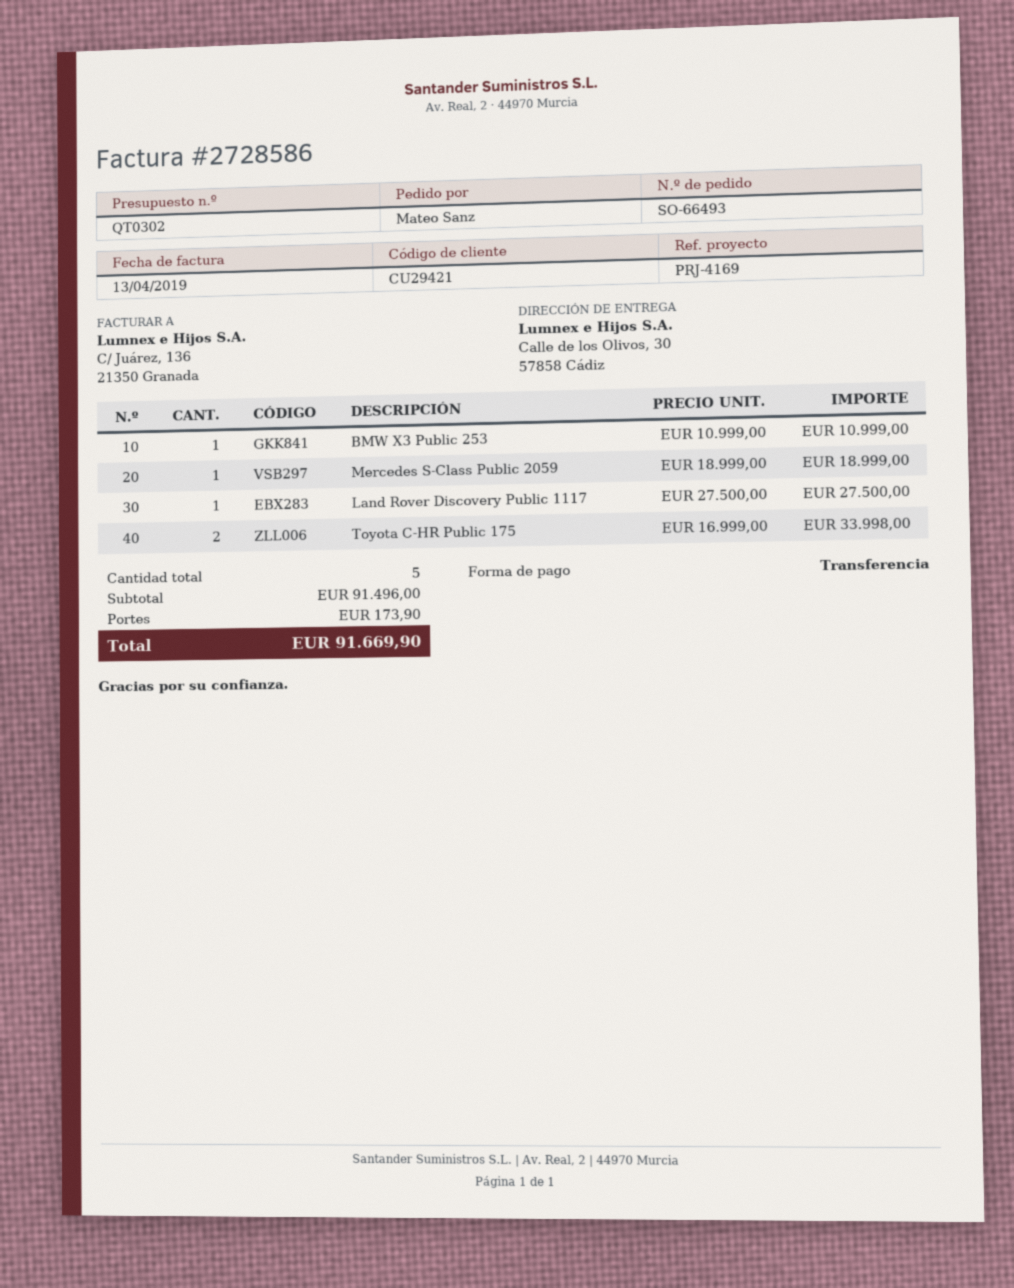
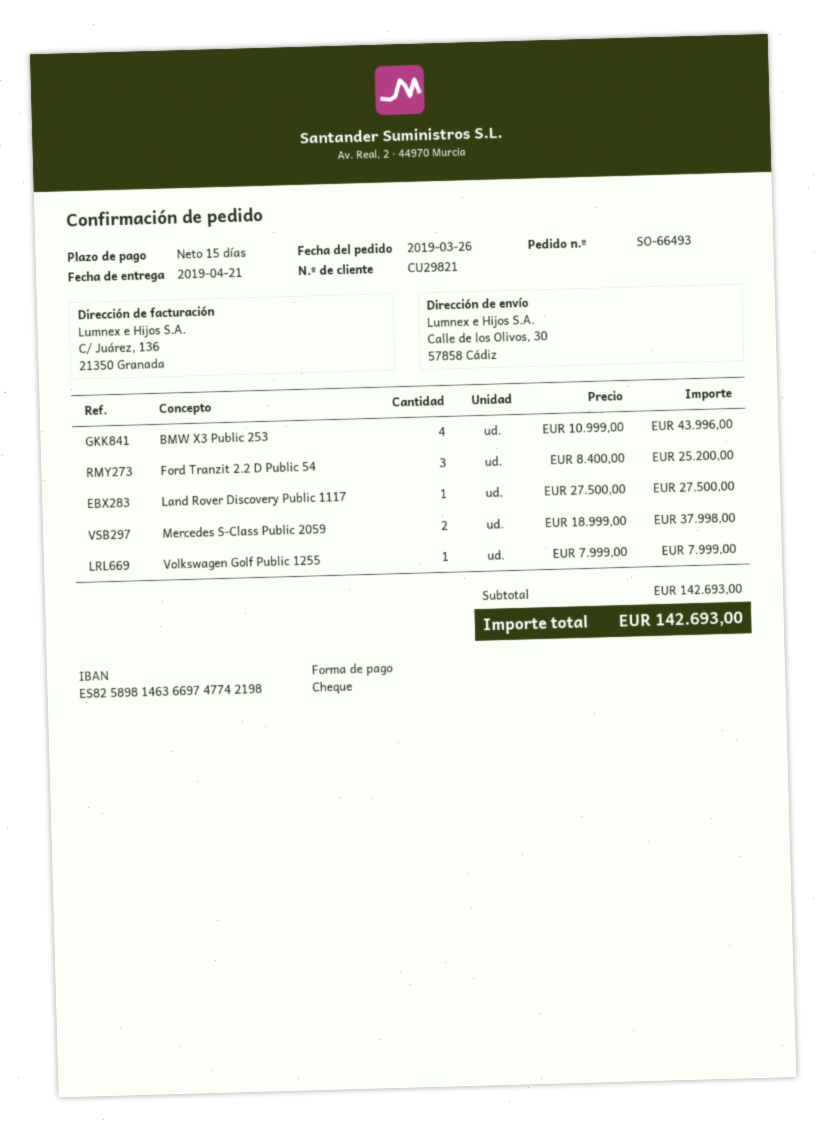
customer number: CU29421 -> CU29821
payment method: bank transfer -> cheque
BMW X3 Public 253: 1 x 10999.00 = 10999.00 -> 4 x 10999.00 = 43996.00
Mercedes S-Class Public 2059: 1 x 18999.00 = 18999.00 -> 2 x 18999.00 = 37998.00
Toyota C-HR Public 175: 2 x 16999.00 = 33998.00 -> none
Ford Tranzit 2.2 D Public 54: none -> 3 x 8400.00 = 25200.00
Volkswagen Golf Public 1255: none -> 1 x 7999.00 = 7999.00
subtotal: 91496.00 -> 142693.00
shipping: 173.90 -> none
total: 91669.90 -> 142693.00

